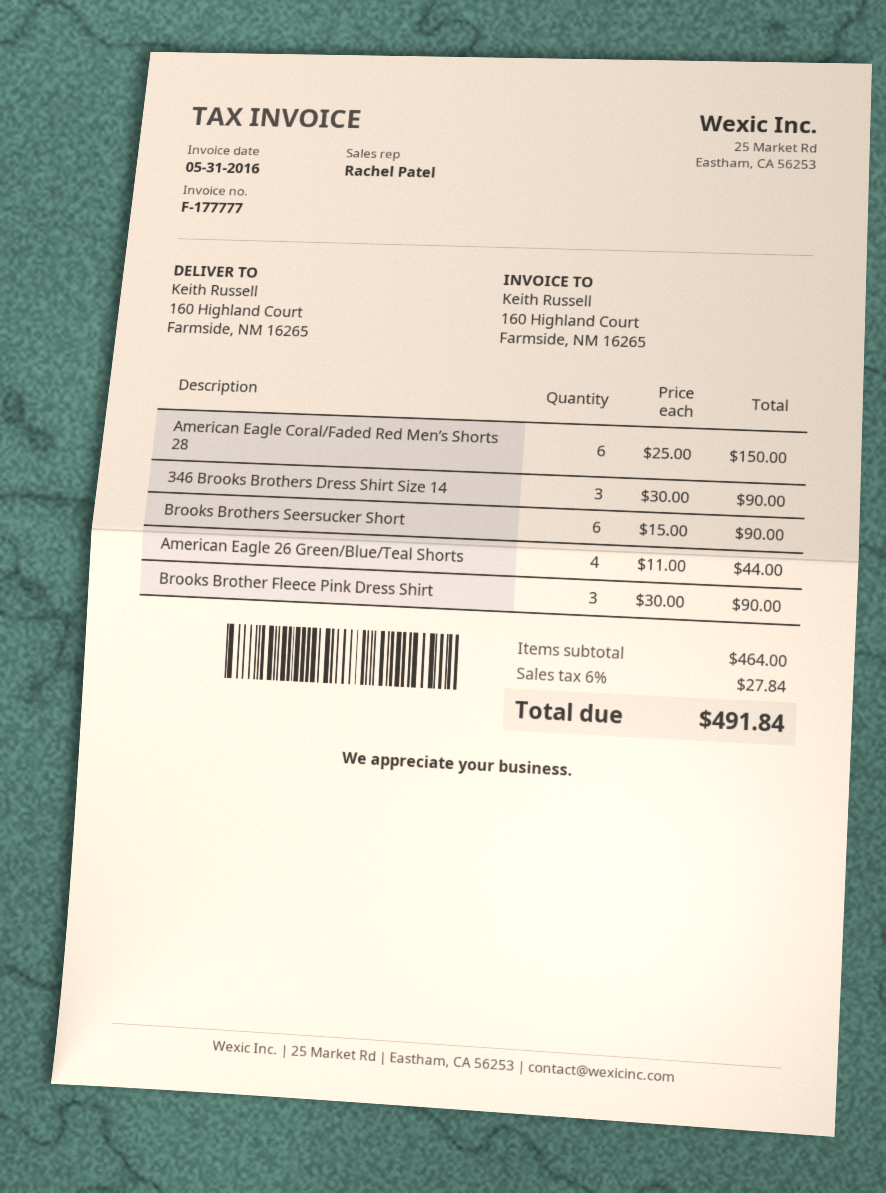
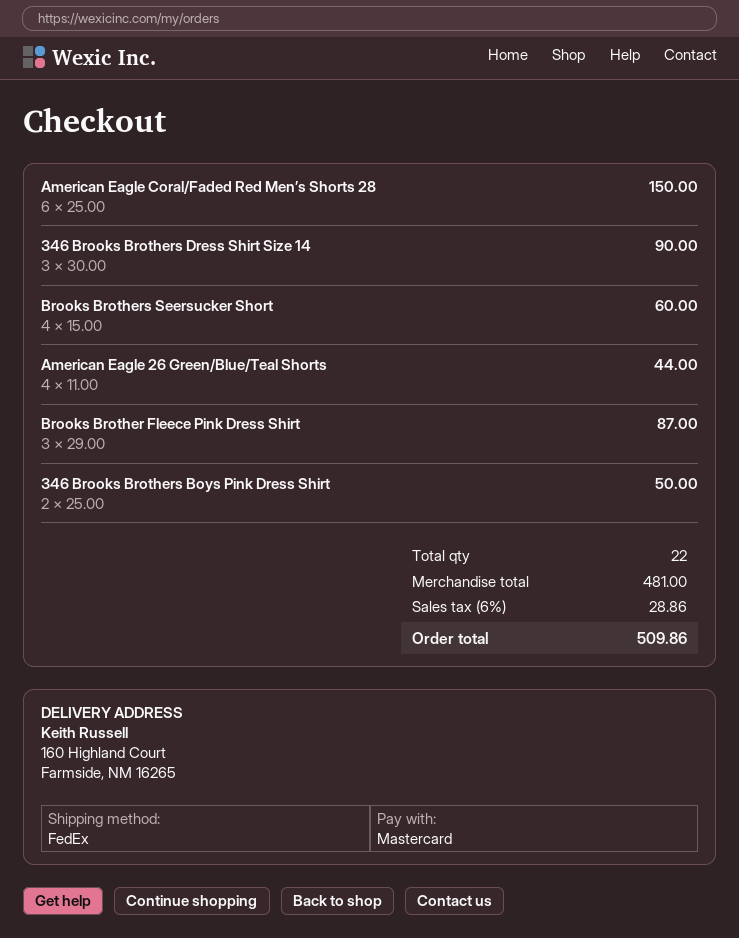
Brooks Brothers Seersucker Short: 6 x 15.00 = 90.00 -> 4 x 15.00 = 60.00
Brooks Brother Fleece Pink Dress Shirt: 3 x 30.00 = 90.00 -> 3 x 29.00 = 87.00
346 Brooks Brothers Boys Pink Dress Shirt: none -> 2 x 25.00 = 50.00
subtotal: 464.00 -> 481.00
tax: 6% = 27.84 -> 6% = 28.86
total: 491.84 -> 509.86

